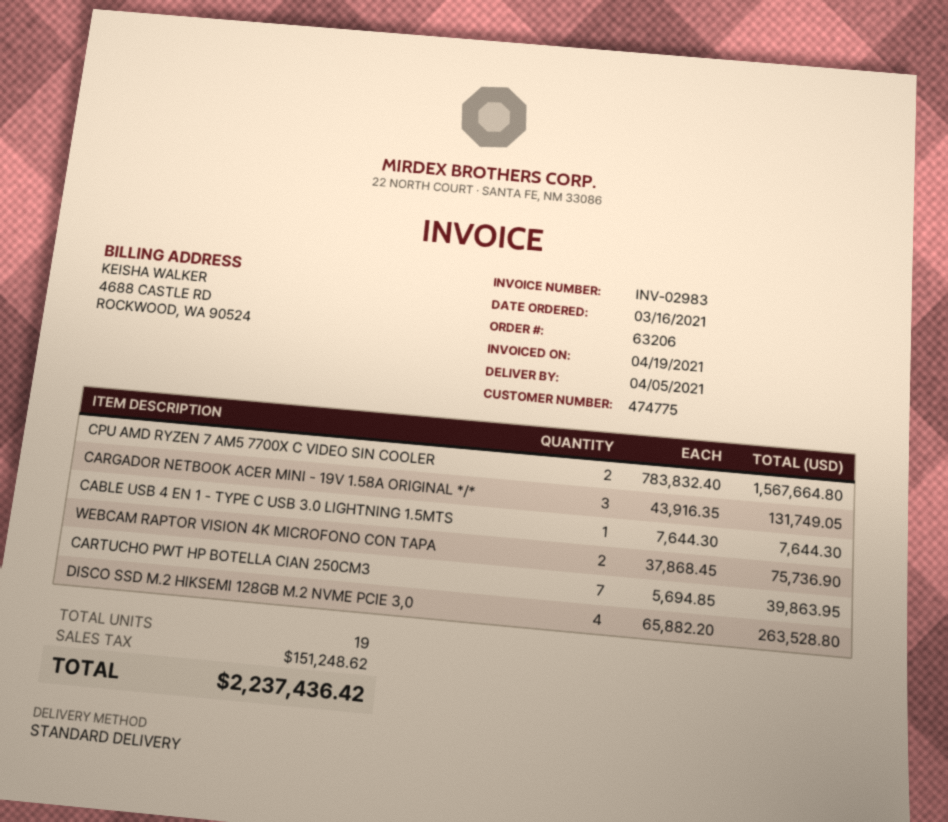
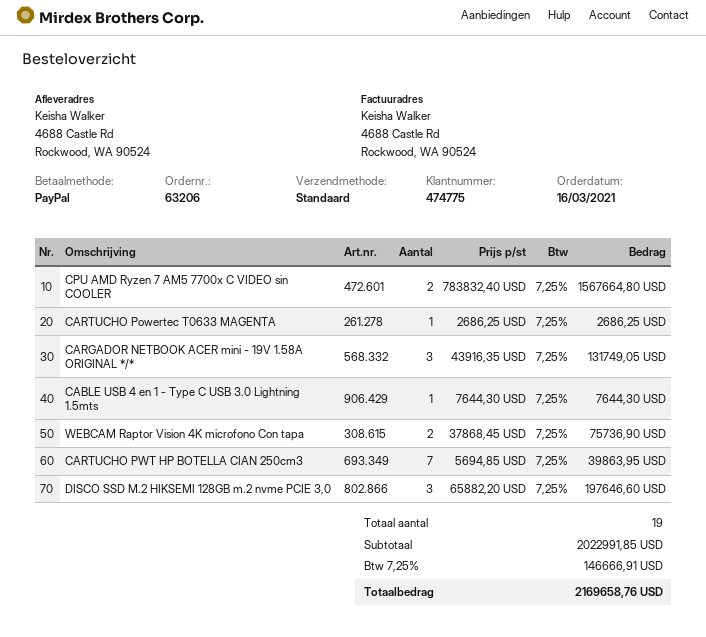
DISCO SSD M.2 HIKSEMI 128GB M.2 NVME PCIE 3,0: 4 x 65882.20 = 263528.80 -> 3 x 65882.20 = 197646.60
CARTUCHO Powertec T0633 MAGENTA: none -> 1 x 2686.25 = 2686.25
tax: 151248.62 -> 146666.91
total: 2237436.42 -> 2169658.76

